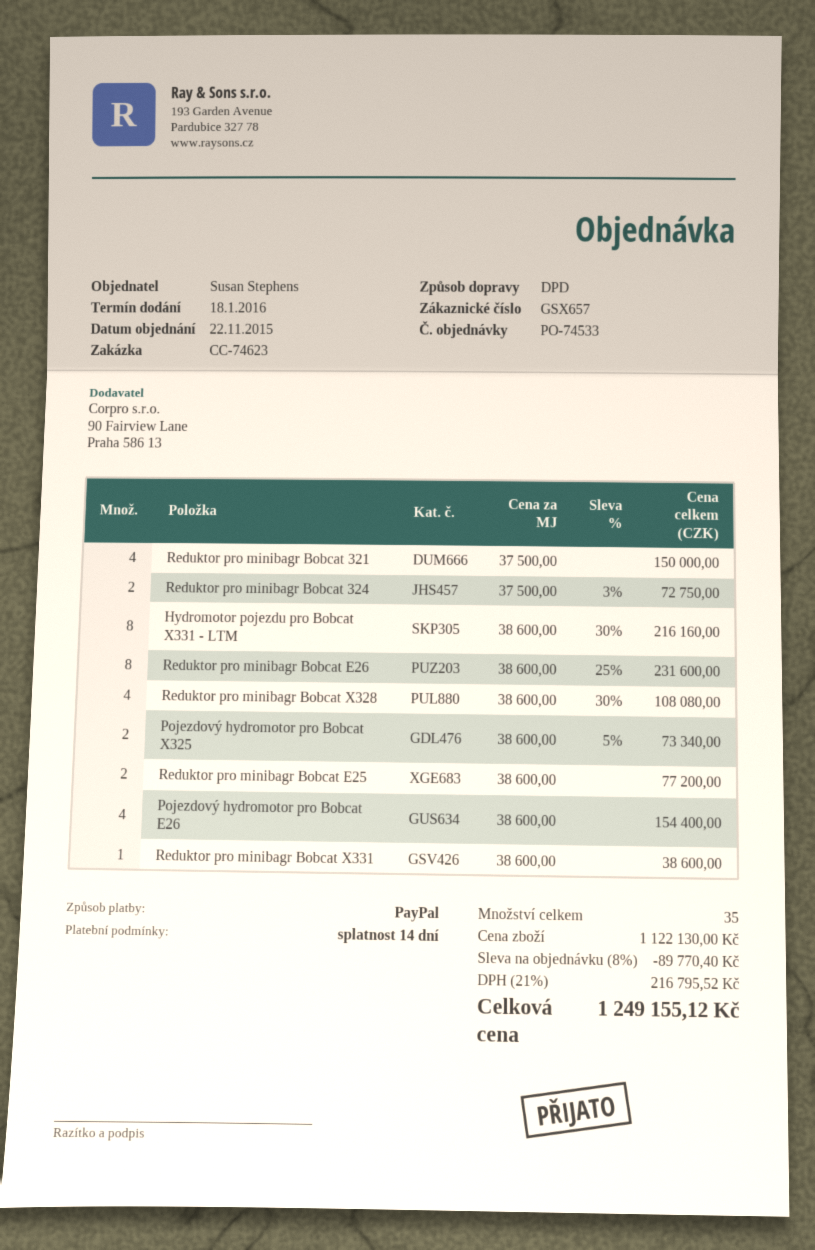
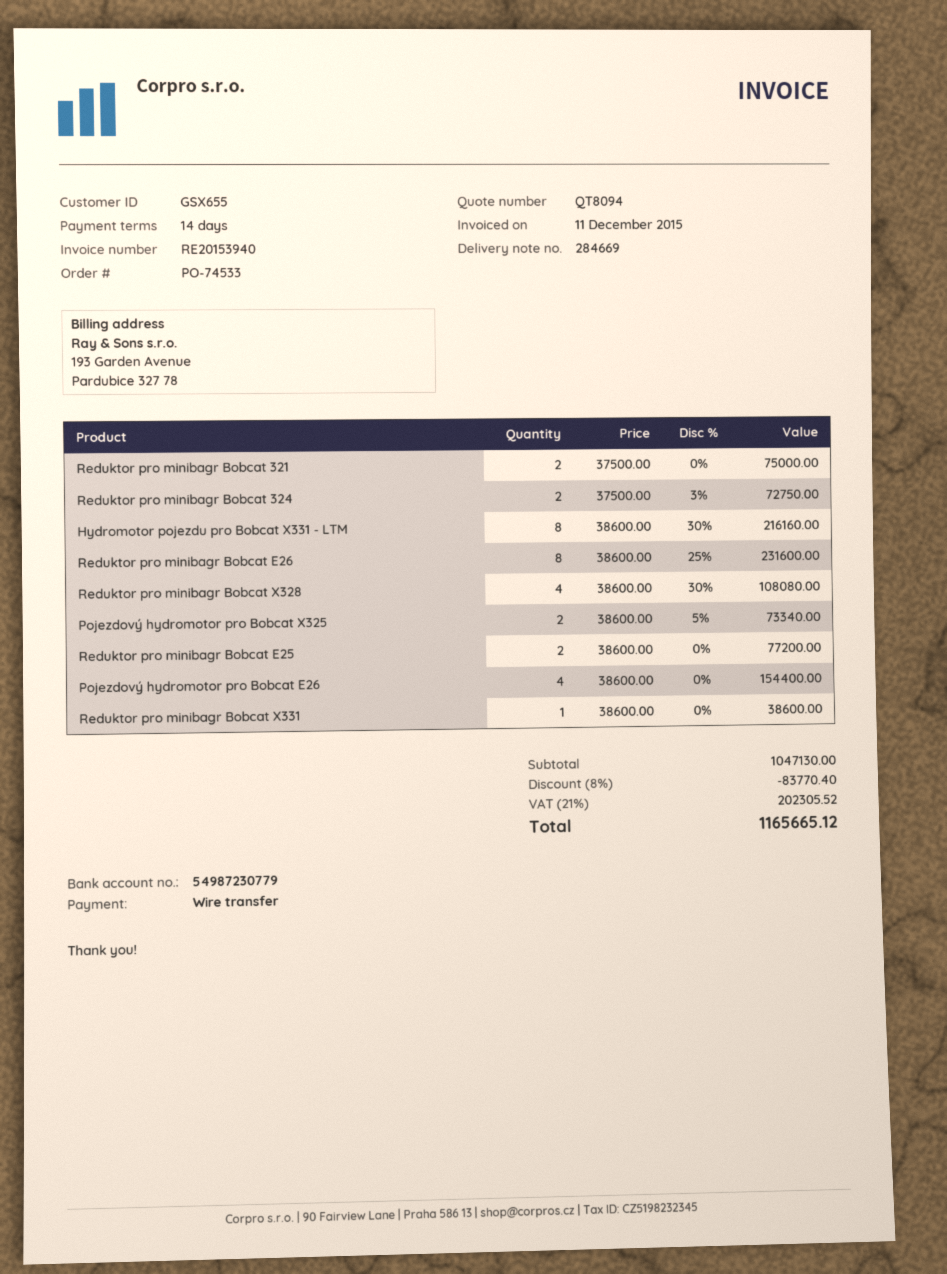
customer number: GSX657 -> GSX655
payment method: PayPal -> bank transfer
Reduktor pro minibagr Bobcat 321: 4 x 37500.00 = 150000.00 -> 2 x 37500.00 = 75000.00
subtotal: 1122130.00 -> 1047130.00
discount: 8% = 89770.40 -> 8% = 83770.40
tax: 21% = 216795.52 -> 21% = 202305.52
total: 1249155.12 -> 1165665.12

